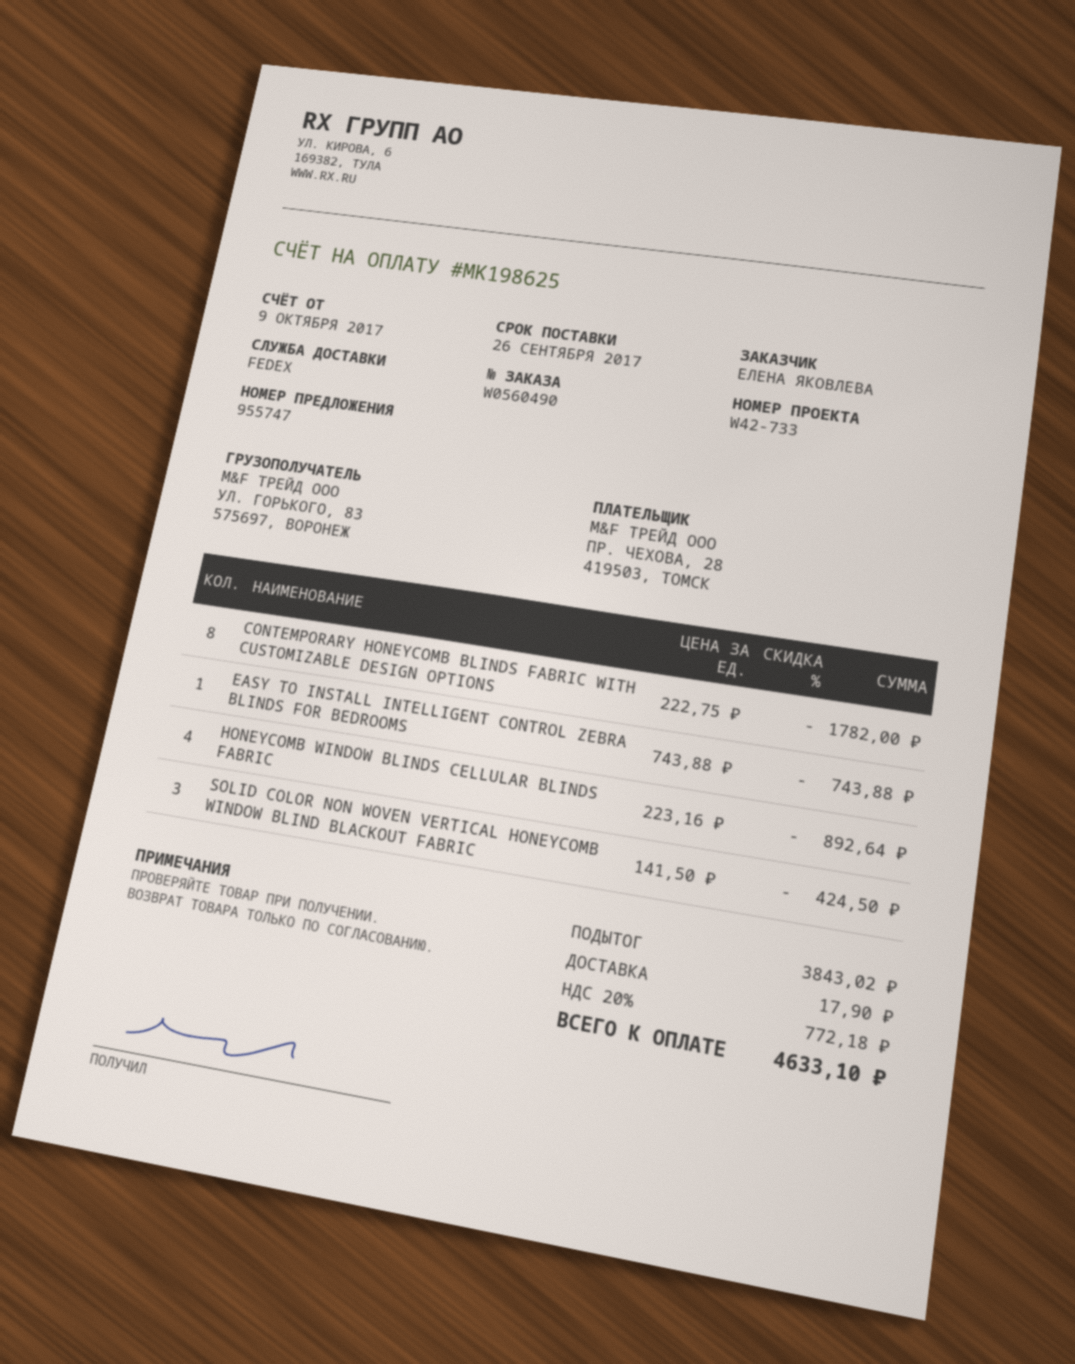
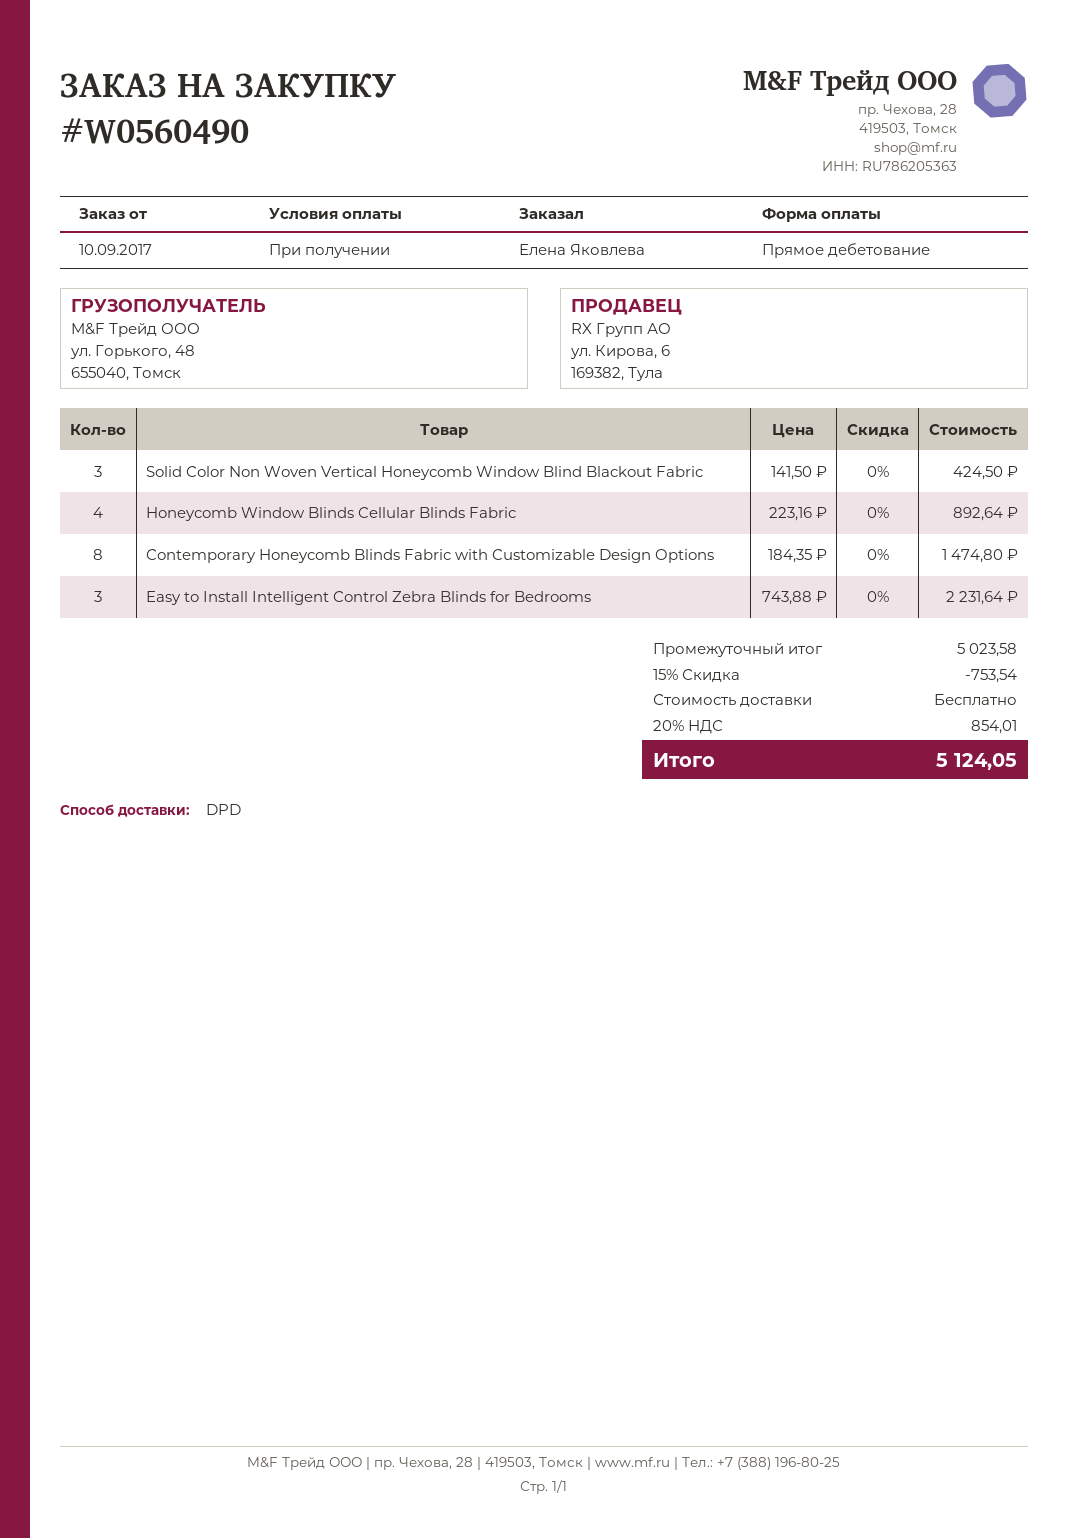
shipping method: FedEx -> DPD
ship to: УЛ. ГОРЬКОГО, 83, 575697, ВОРОНЕЖ -> ул. Горького, 48, 655040, Томск
CONTEMPORARY HONEYCOMB BLINDS FABRIC WITH CUSTOMIZABLE DESIGN OPTIONS: 8 x 222.75 = 1782.00 -> 8 x 184.35 = 1474.80
EASY TO INSTALL INTELLIGENT CONTROL ZEBRA BLINDS FOR BEDROOMS: 1 x 743.88 = 743.88 -> 3 x 743.88 = 2231.64
subtotal: 3843.02 -> 5023.58
discount: none -> 15% = 753.54
shipping: 17.90 -> 0.00
tax: 20% = 772.18 -> 20% = 854.01
total: 4633.10 -> 5124.05

